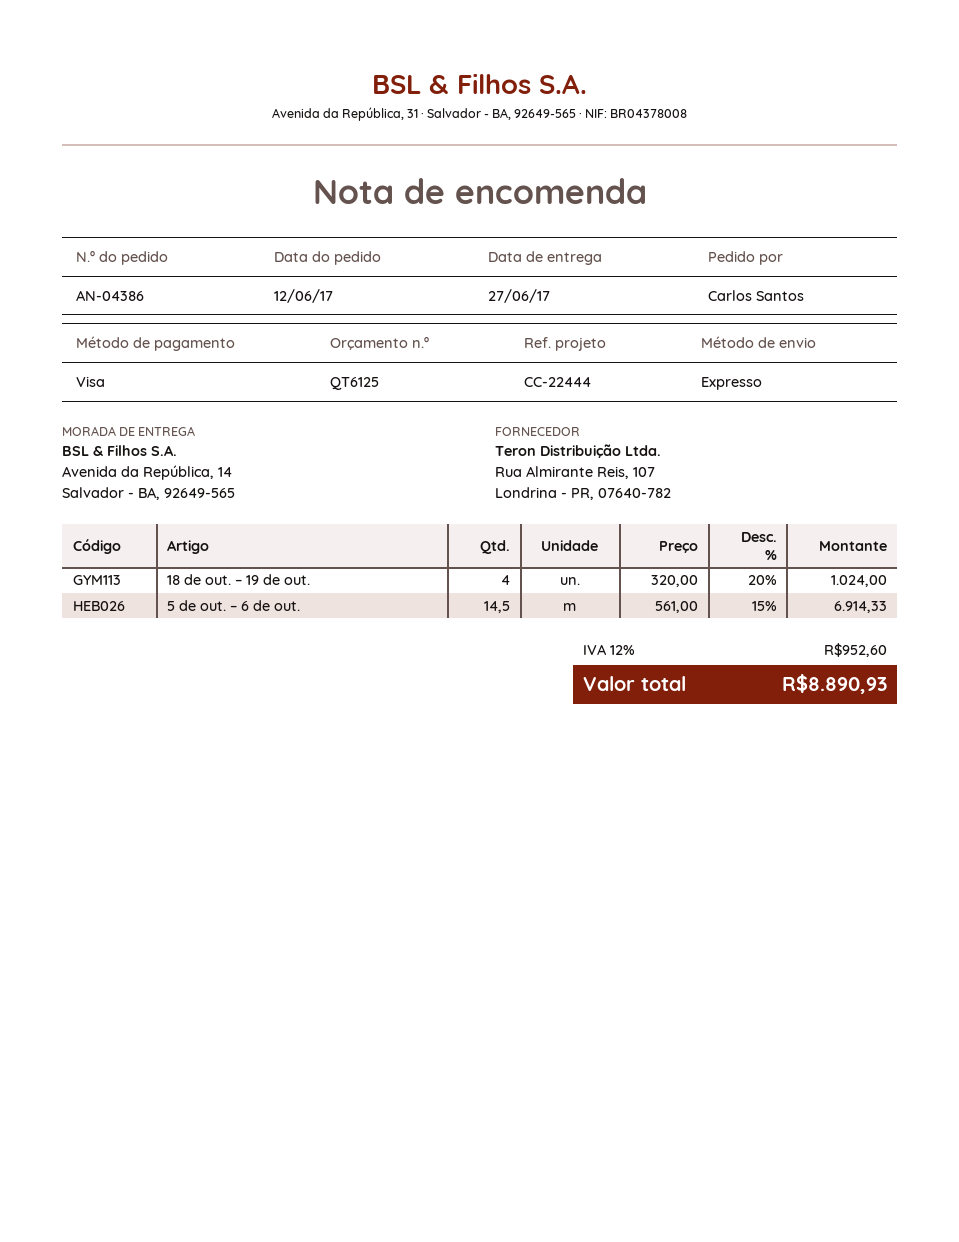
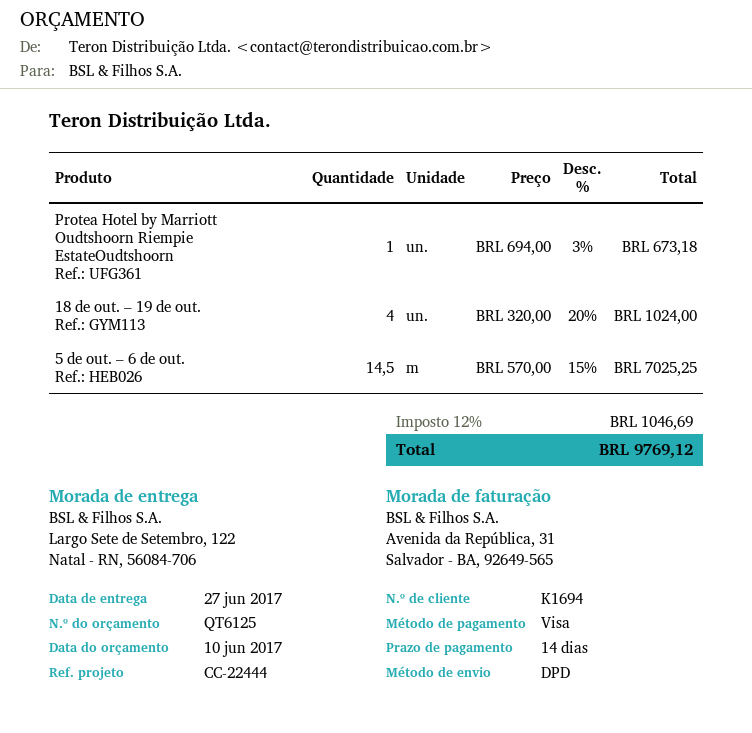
shipping method: express -> DPD
ship to: Avenida da República, 14, Salvador - BA, 92649-565 -> Largo Sete de Setembro, 122, Natal - RN, 56084-706
5 de out. – 6 de out.: 14.5 x 561.00 - 15% = 6914.33 -> 14.5 x 570.00 - 15% = 7025.25
Protea Hotel by Marriott Oudtshoorn Riempie EstateOudtshoorn: none -> 1 x 694.00 - 3% = 673.18
tax: 12% = 952.60 -> 12% = 1046.69
total: 8890.93 -> 9769.12

